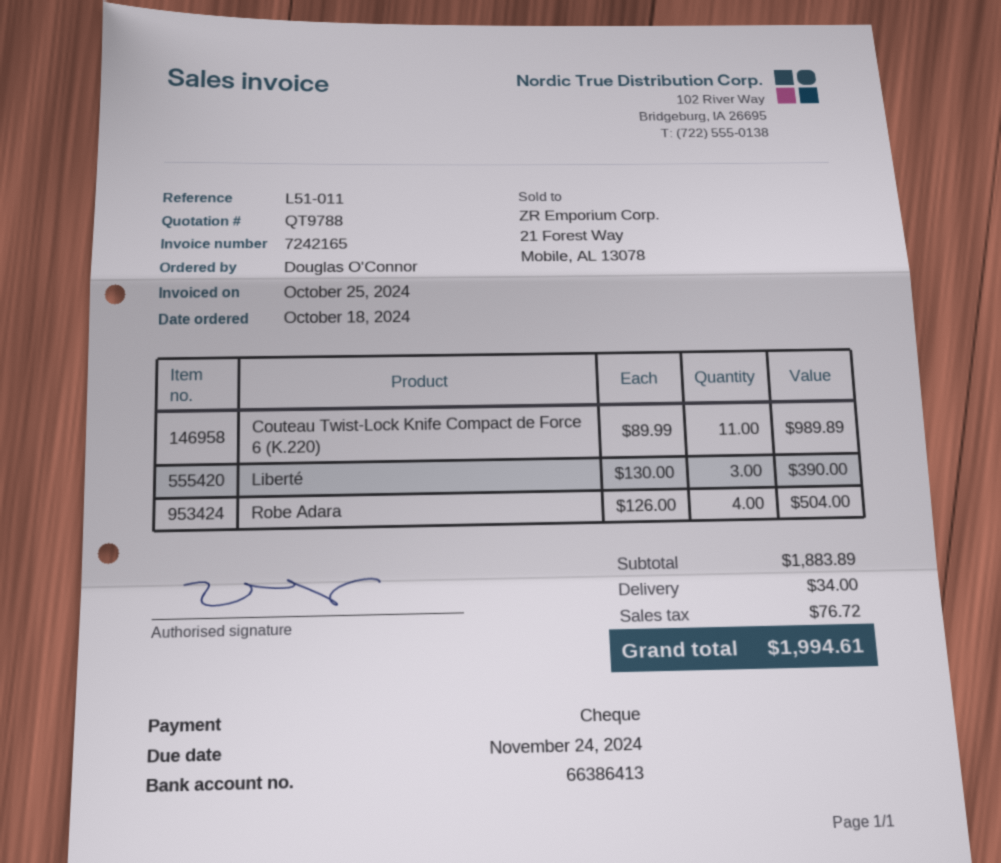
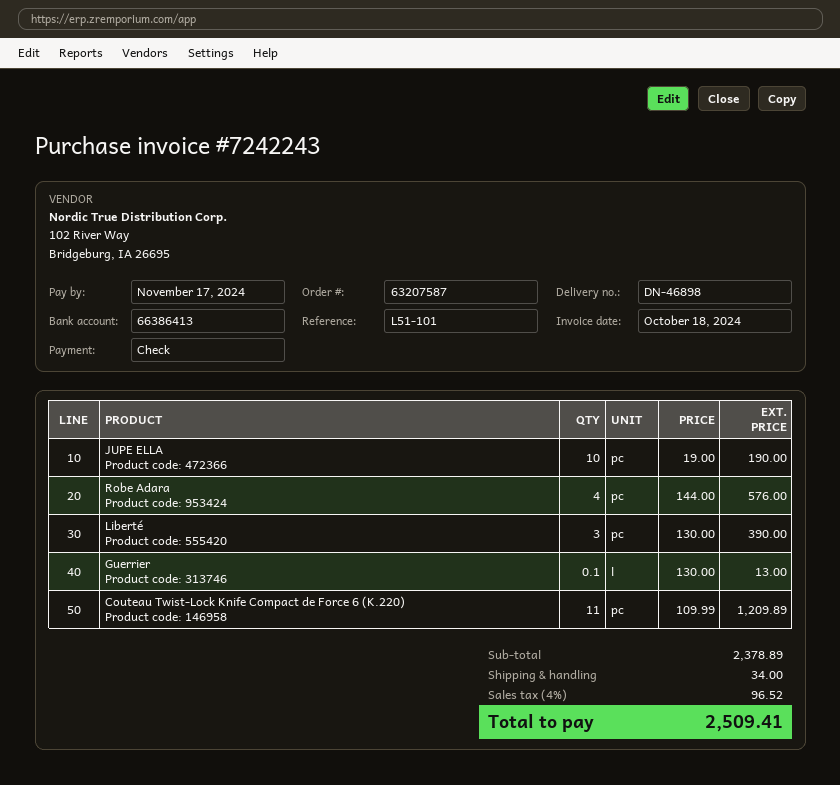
invoice number: 7242165 -> 7242243
invoice date: 2024-10-25 -> 2024-10-18
due date: 2024-11-24 -> 2024-11-17
reference: L51-011 -> L51-101
Couteau Twist-Lock Knife Compact de Force 6 (K.220): 11 x 89.99 = 989.89 -> 11 x 109.99 = 1209.89
Robe Adara: 4 x 126.00 = 504.00 -> 4 x 144.00 = 576.00
JUPE ELLA: none -> 10 x 19.00 = 190.00
Guerrier: none -> 0.1 x 130.00 = 13.00
subtotal: 1883.89 -> 2378.89
tax: 76.72 -> 96.52
total: 1994.61 -> 2509.41

